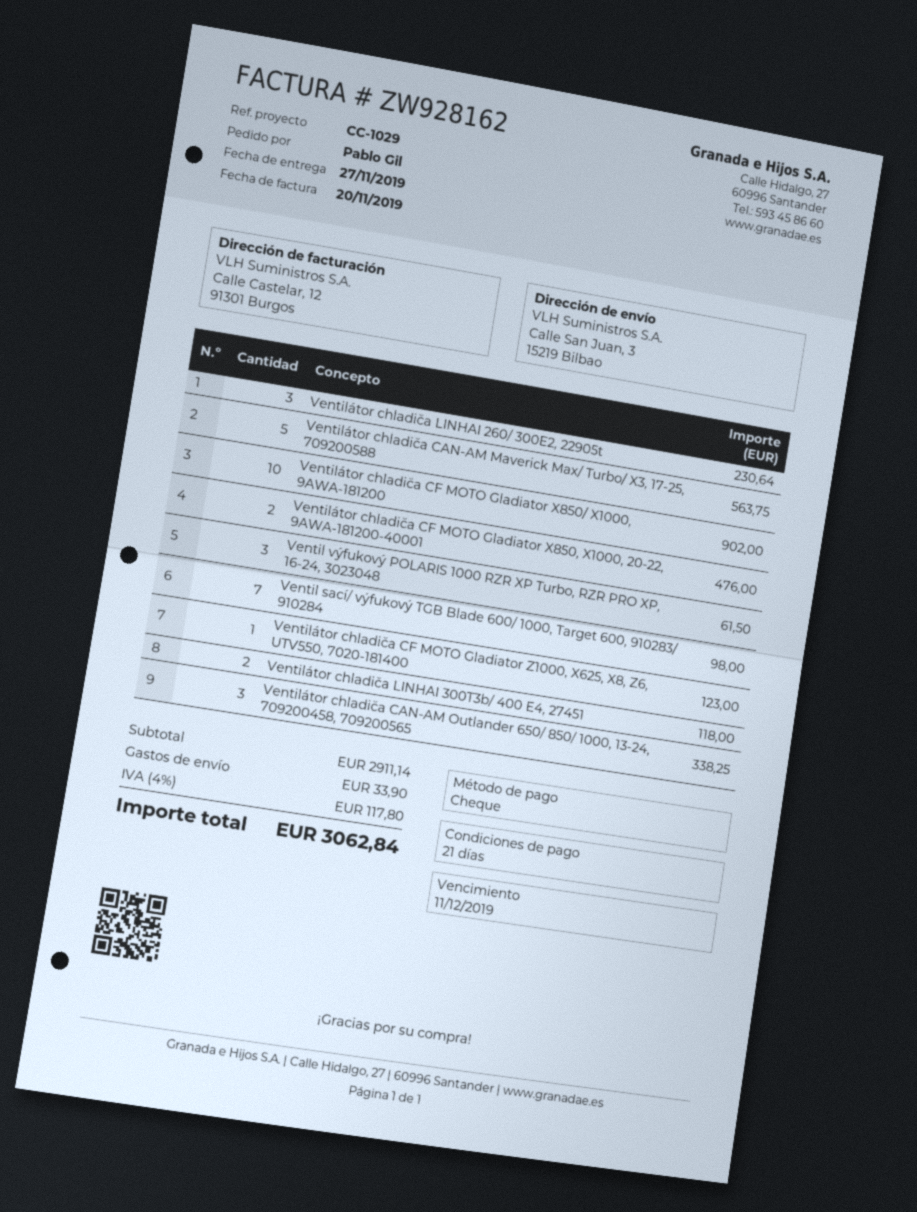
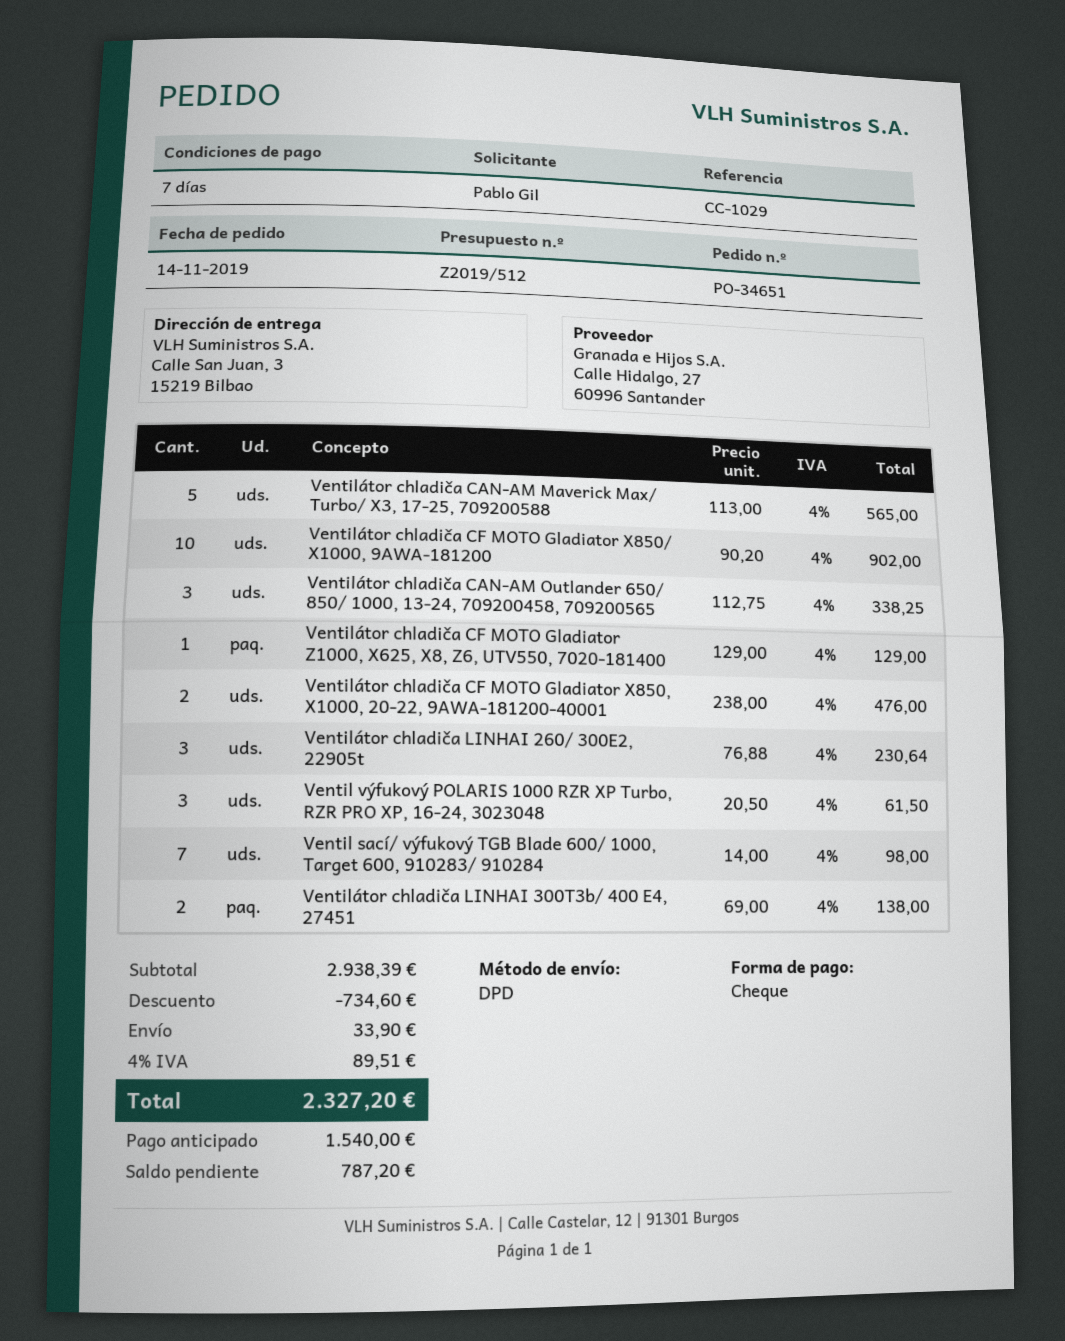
payment terms: 21 days -> 7 days
Ventilátor chladiča CAN-AM Maverick Max/ Turbo/ X3, 17-25, 709200588: 5 for 563.75 -> 5 for 565.00
Ventilátor chladiča CF MOTO Gladiator Z1000, X625, X8, Z6, UTV550, 7020-181400: 1 for 123.00 -> 1 for 129.00
Ventilátor chladiča LINHAI 300T3b/ 400 E4, 27451: 2 for 118.00 -> 2 for 138.00
subtotal: 2911.14 -> 2938.39
discount: none -> 734.60
tax: 4% = 117.80 -> 4% = 89.51
total: 3062.84 -> 2327.20

